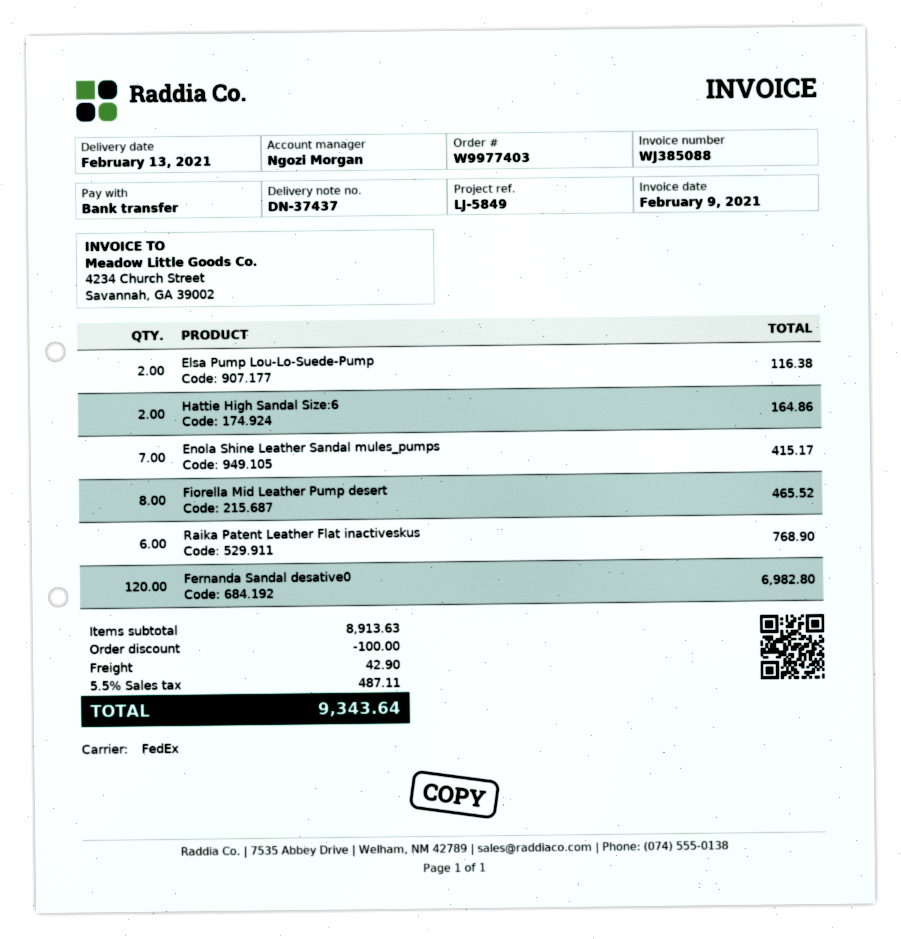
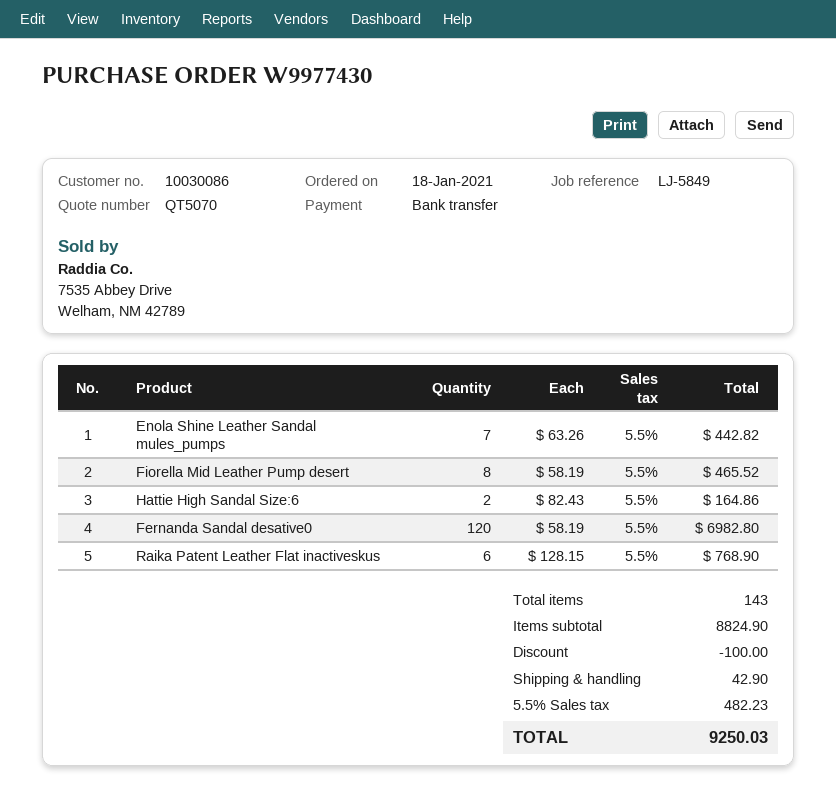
order number: W9977403 -> W9977430
Elsa Pump Lou-Lo-Suede-Pump: 2 for 116.38 -> none
Enola Shine Leather Sandal mules_pumps: 7 for 415.17 -> 7 for 442.82
subtotal: 8913.63 -> 8824.90
tax: 5.5% = 487.11 -> 5.5% = 482.23
total: 9343.64 -> 9250.03

